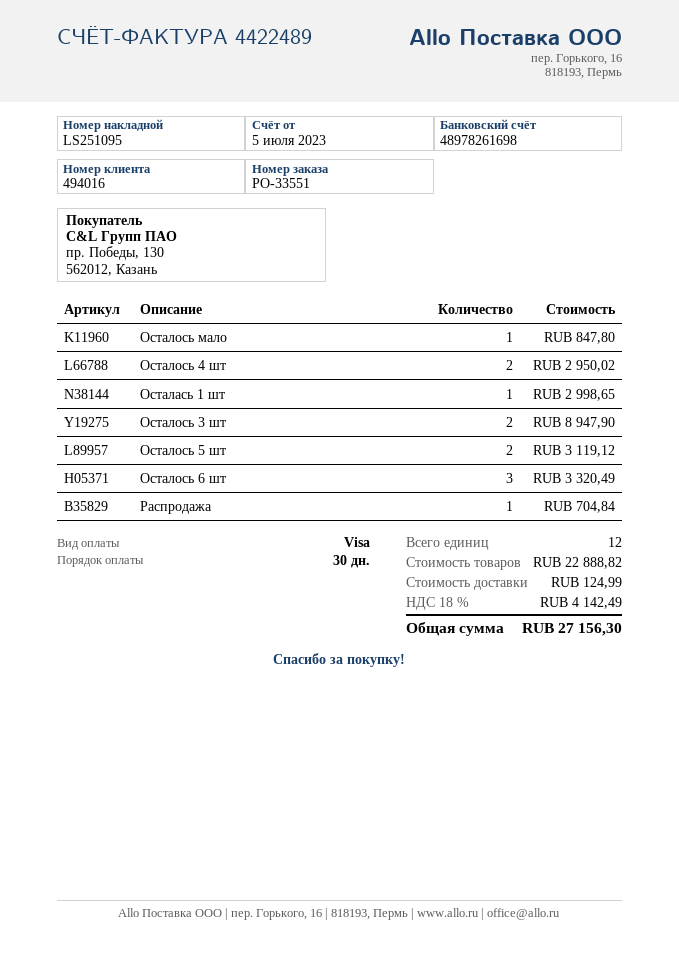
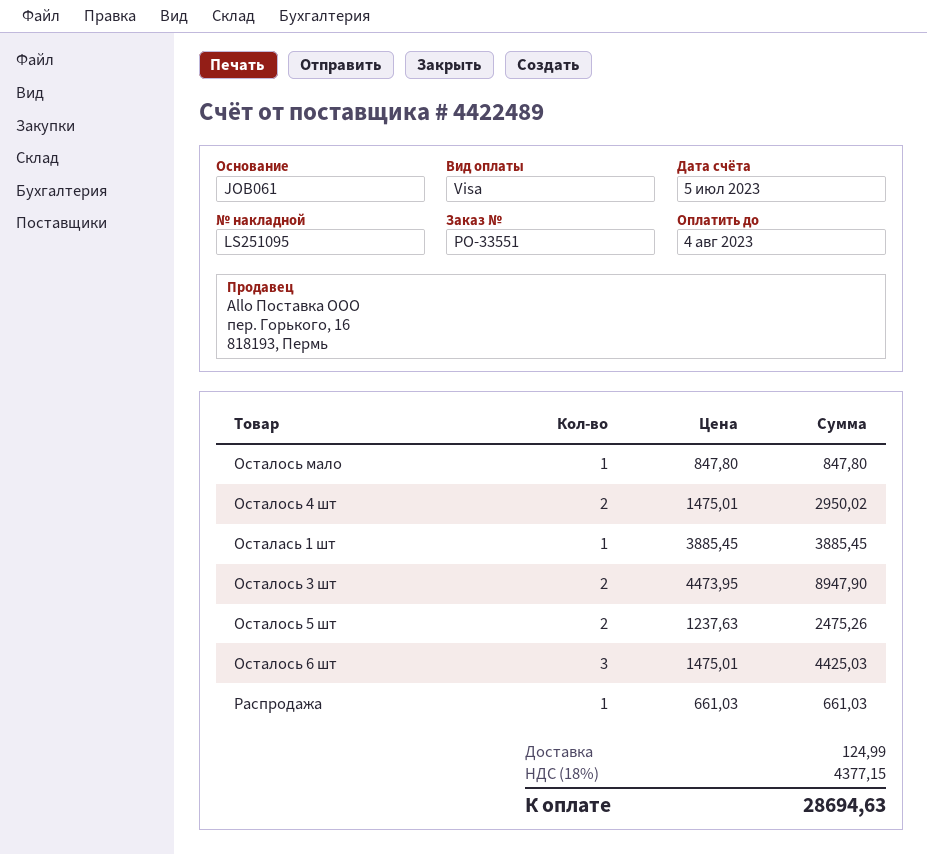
Осталась 1 шт: 1 for 2998.65 -> 1 for 3885.45
Осталось 5 шт: 2 for 3119.12 -> 2 for 2475.26
Осталось 6 шт: 3 for 3320.49 -> 3 for 4425.03
Распродажа: 1 for 704.84 -> 1 for 661.03
tax: 18% = 4142.49 -> 18% = 4377.15
total: 27156.30 -> 28694.63

